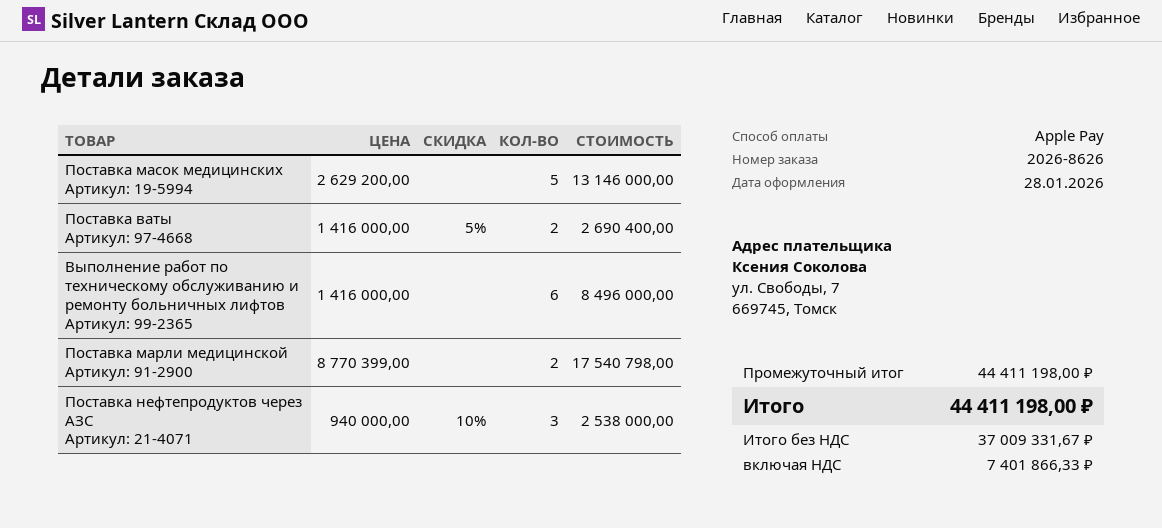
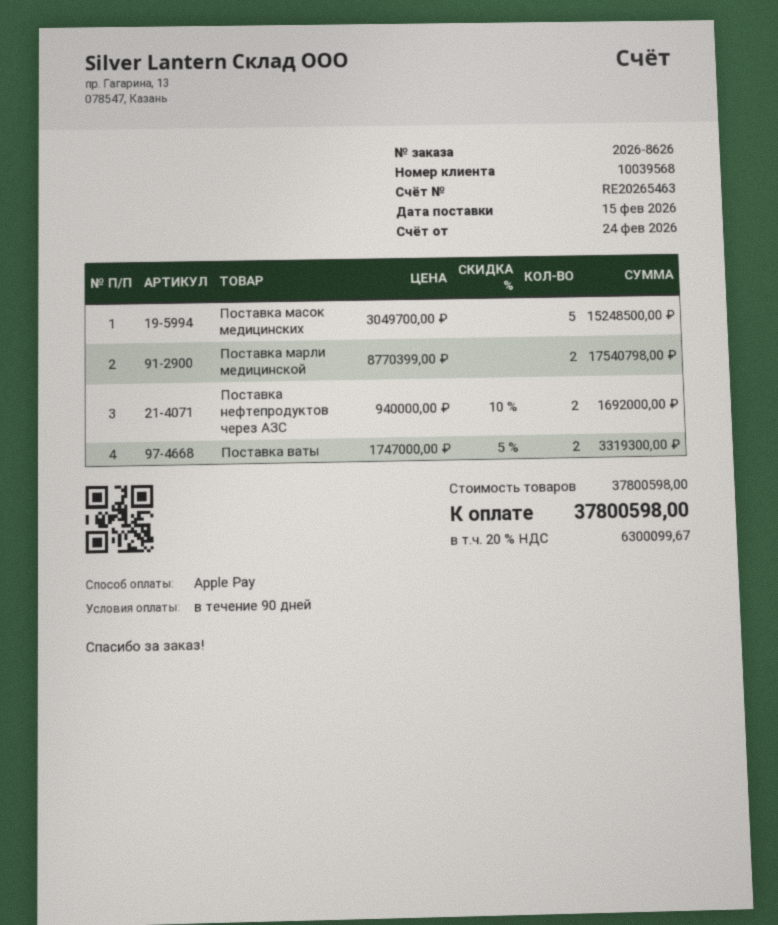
Поставка масок медицинских: 5 x 2629200.00 = 13146000.00 -> 5 x 3049700.00 = 15248500.00
Поставка ваты: 2 x 1416000.00 - 5% = 2690400.00 -> 2 x 1747000.00 - 5% = 3319300.00
Выполнение работ по техническому обслуживанию и ремонту больничных лифтов: 6 x 1416000.00 = 8496000.00 -> none
Поставка нефтепродуктов через АЗС: 3 x 940000.00 - 10% = 2538000.00 -> 2 x 940000.00 - 10% = 1692000.00
subtotal: 44411198.00 -> 37800598.00
tax: 7401866.33 -> 6300099.67
total: 44411198.00 -> 37800598.00

